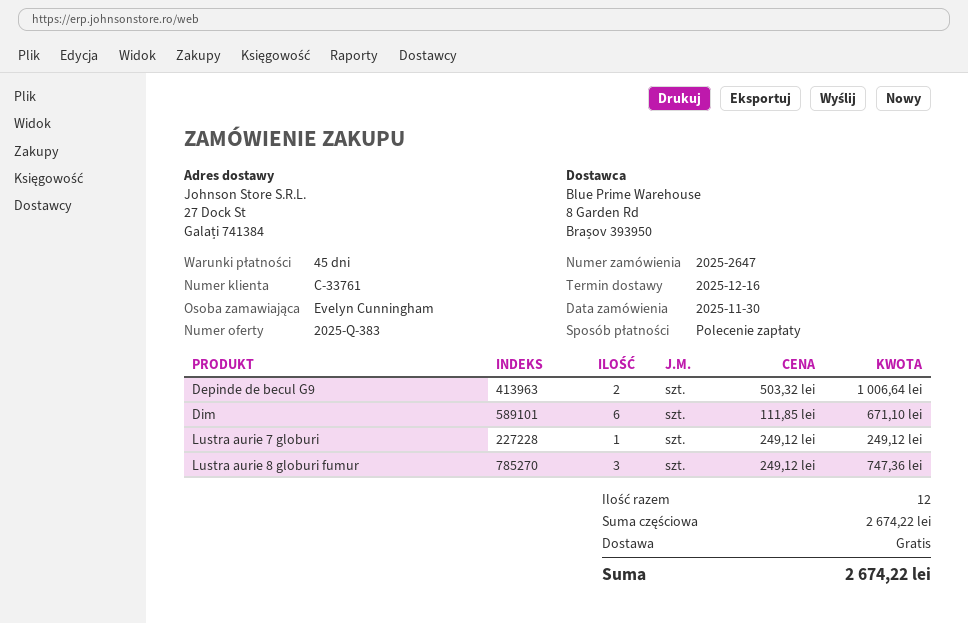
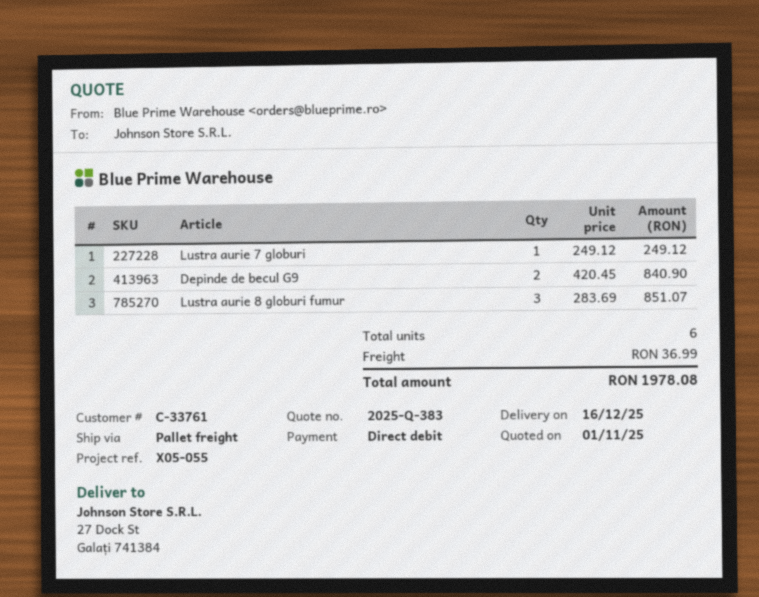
Depinde de becul G9: 2 x 503.32 = 1006.64 -> 2 x 420.45 = 840.90
Dim: 6 x 111.85 = 671.10 -> none
Lustra aurie 8 globuri fumur: 3 x 249.12 = 747.36 -> 3 x 283.69 = 851.07
total quantity: 12 -> 6
shipping: 0.00 -> 36.99
total: 2674.22 -> 1978.08

